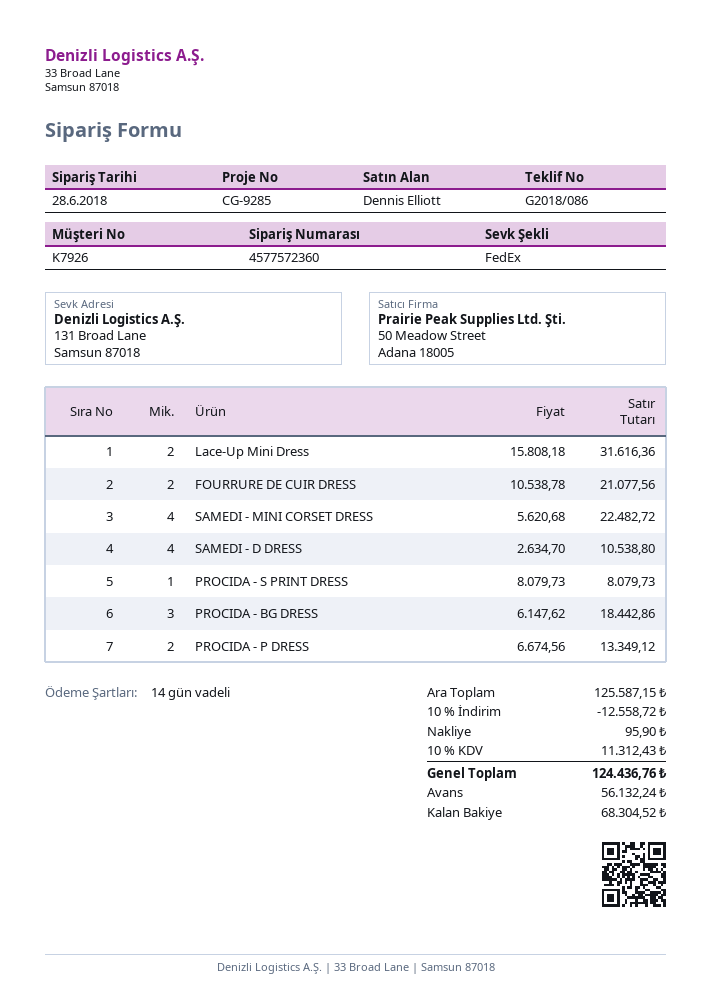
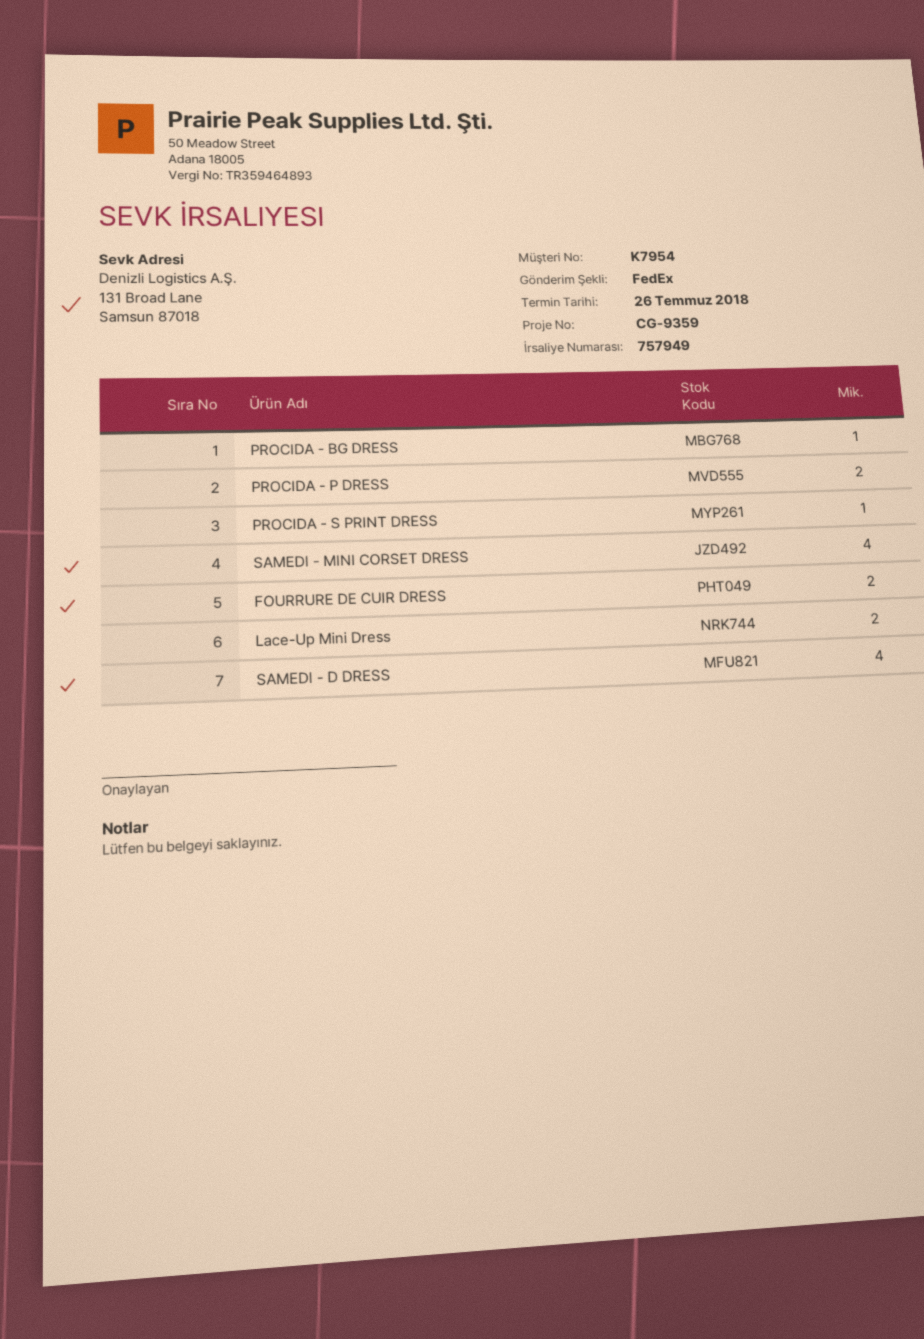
customer number: K7926 -> K7954
reference: CG-9285 -> CG-9359
PROCIDA - BG DRESS: 3 -> 1

